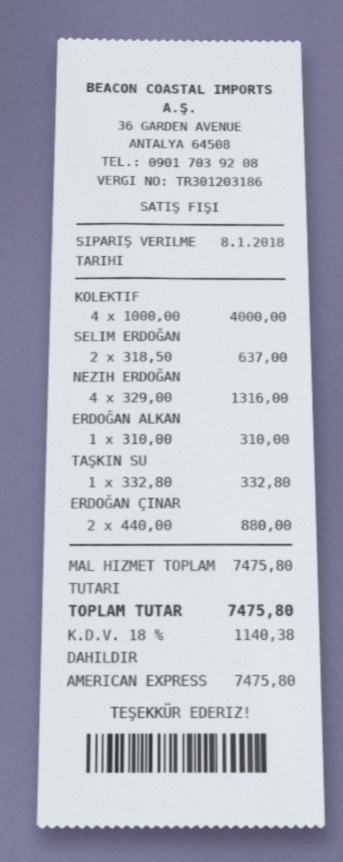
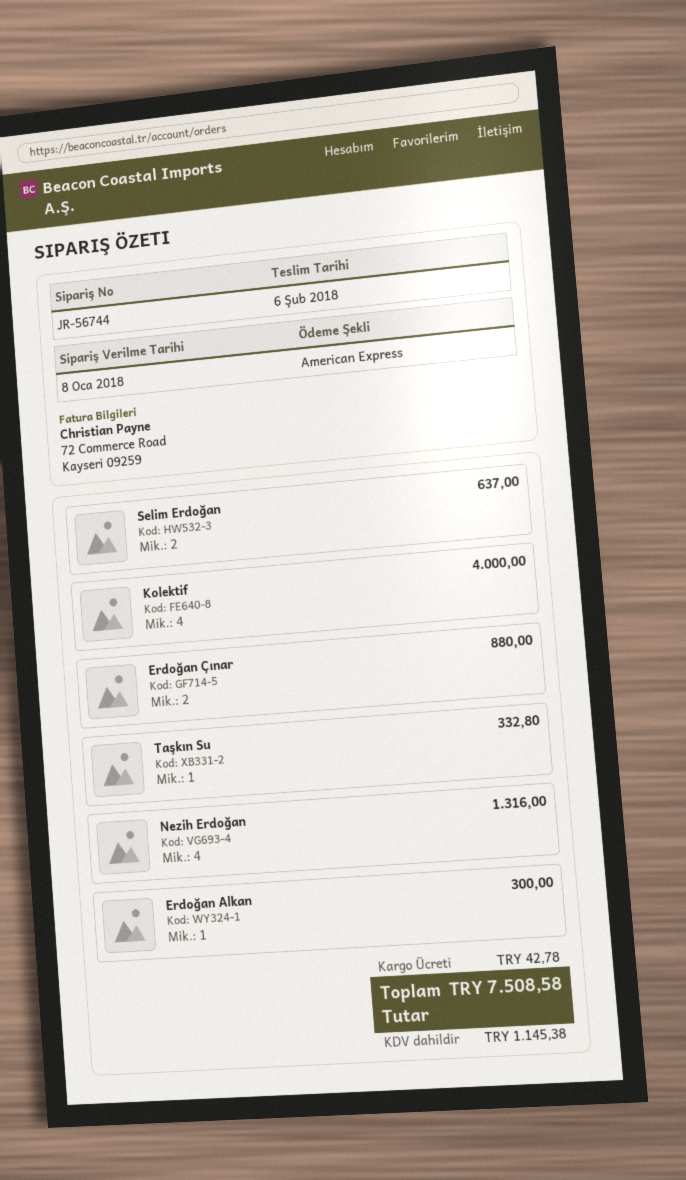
ERDOĞAN ALKAN: 1 for 310.00 -> 1 for 300.00
shipping: none -> 42.78
tax: 1140.38 -> 1145.38
total: 7475.80 -> 7508.58

